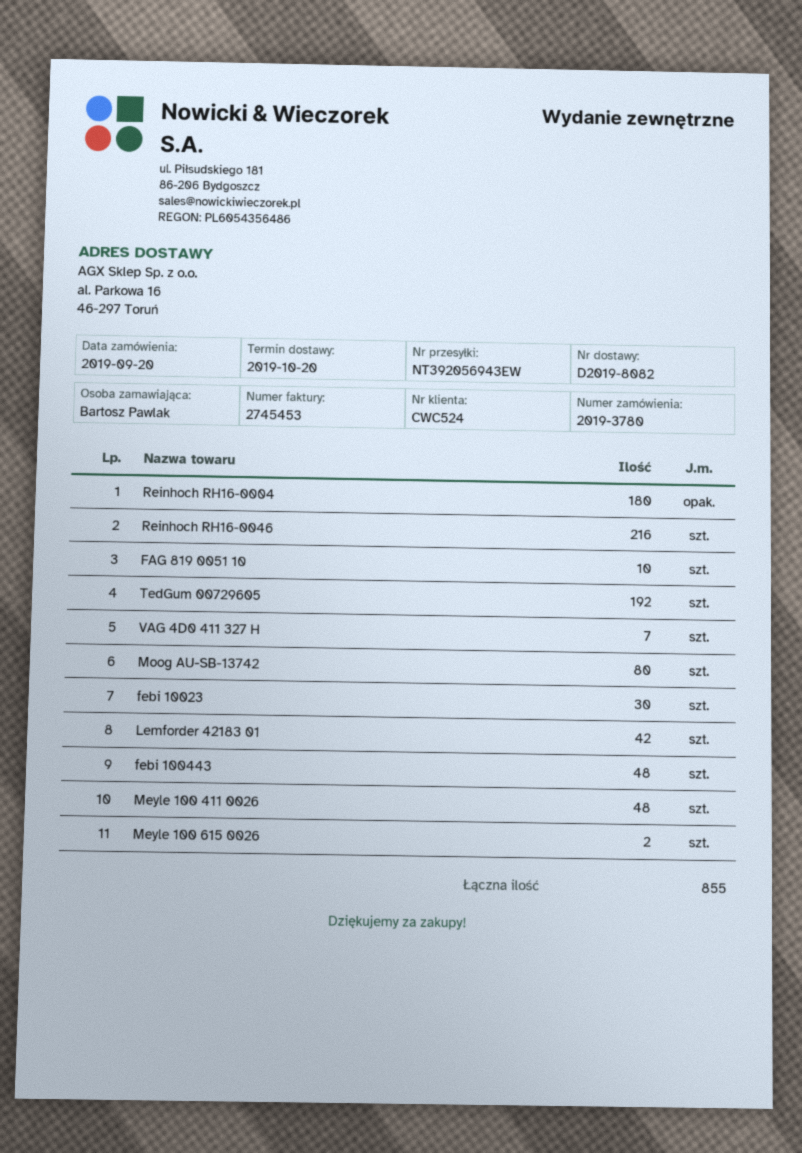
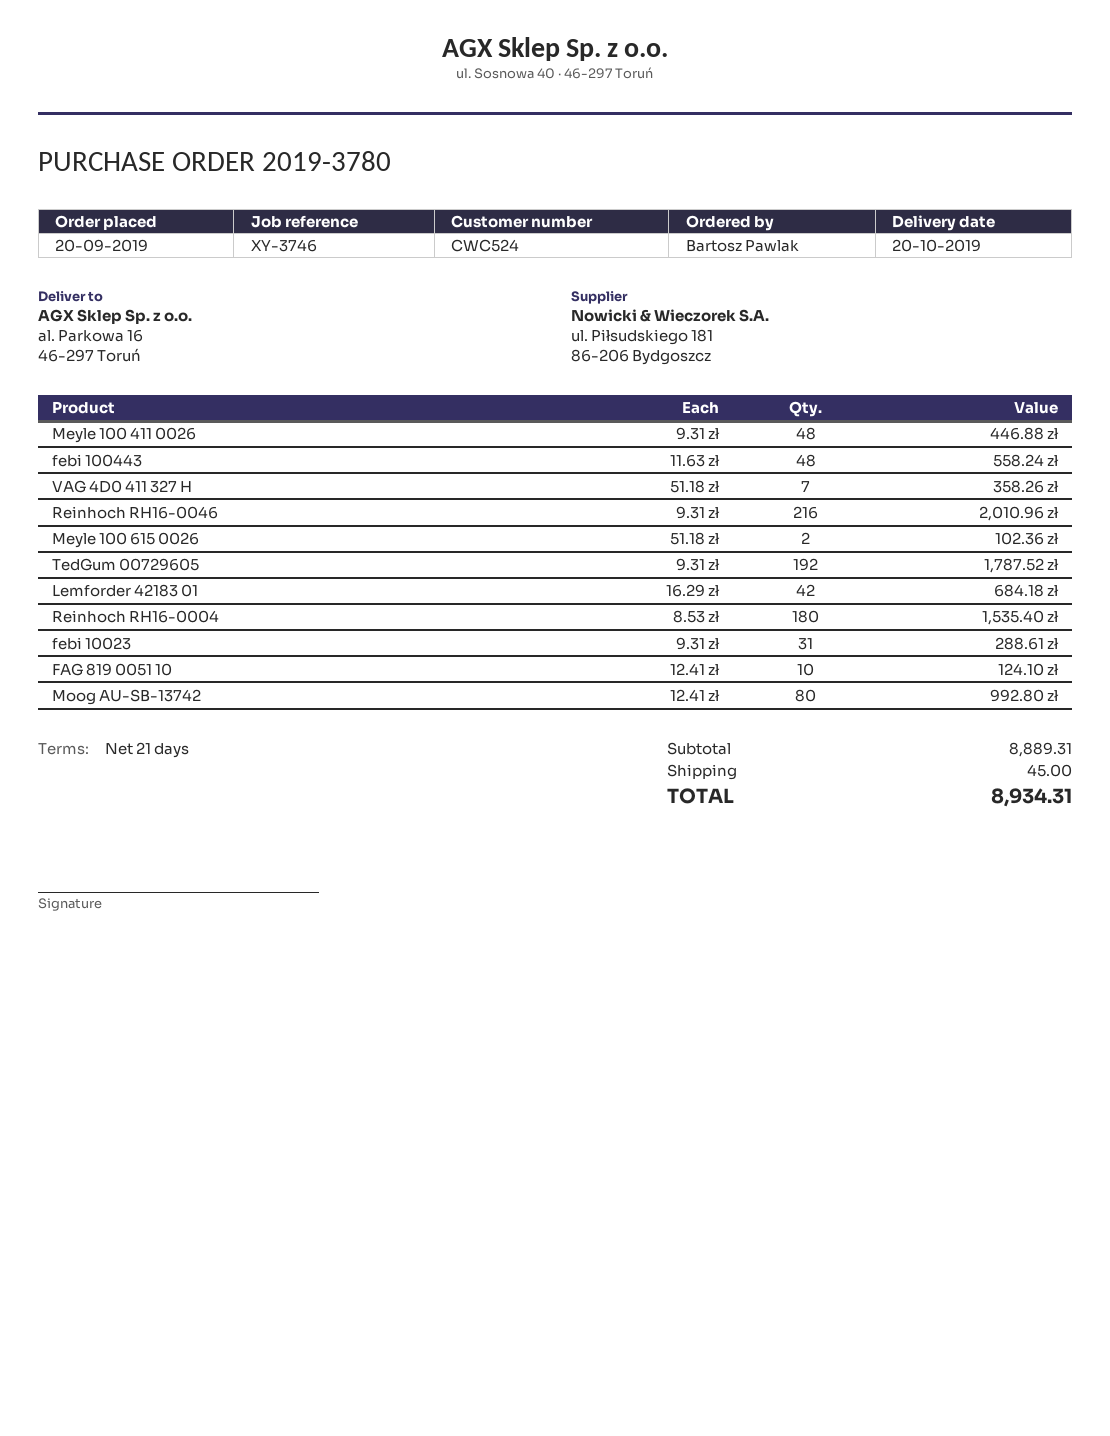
febi 10023: 30 -> 31

